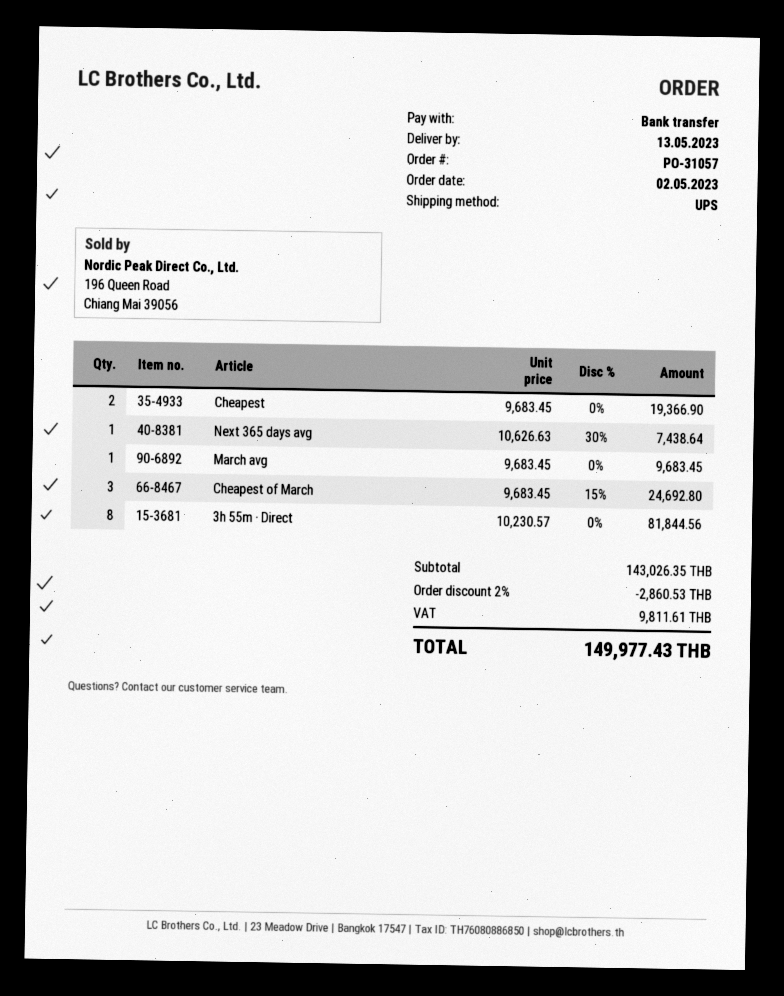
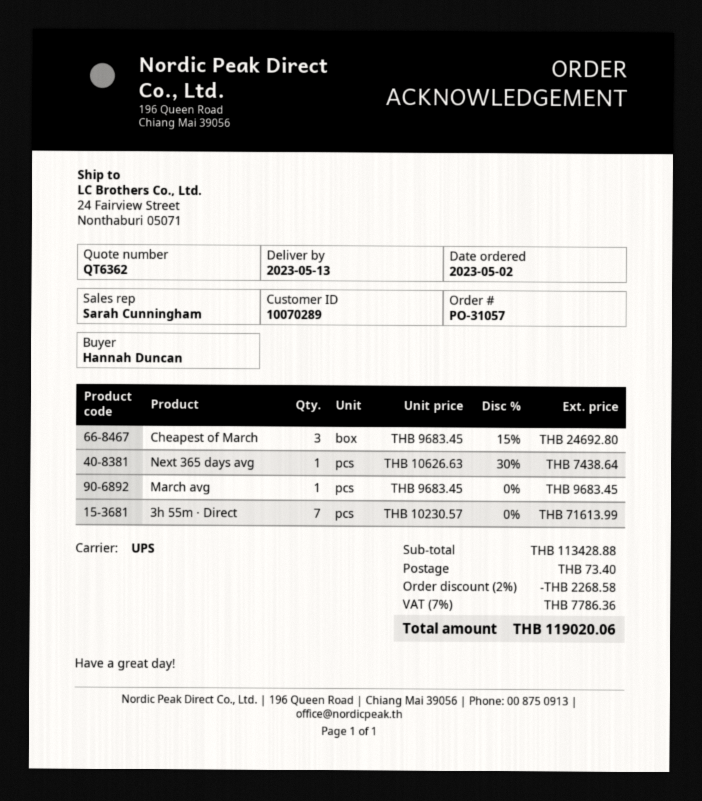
Cheapest: 2 x 9683.45 = 19366.90 -> none
3h 55m · Direct: 8 x 10230.57 = 81844.56 -> 7 x 10230.57 = 71613.99
subtotal: 143026.35 -> 113428.88
discount: 2% = 2860.53 -> 2% = 2268.58
shipping: none -> 73.40
tax: 9811.61 -> 7786.36
total: 149977.43 -> 119020.06

